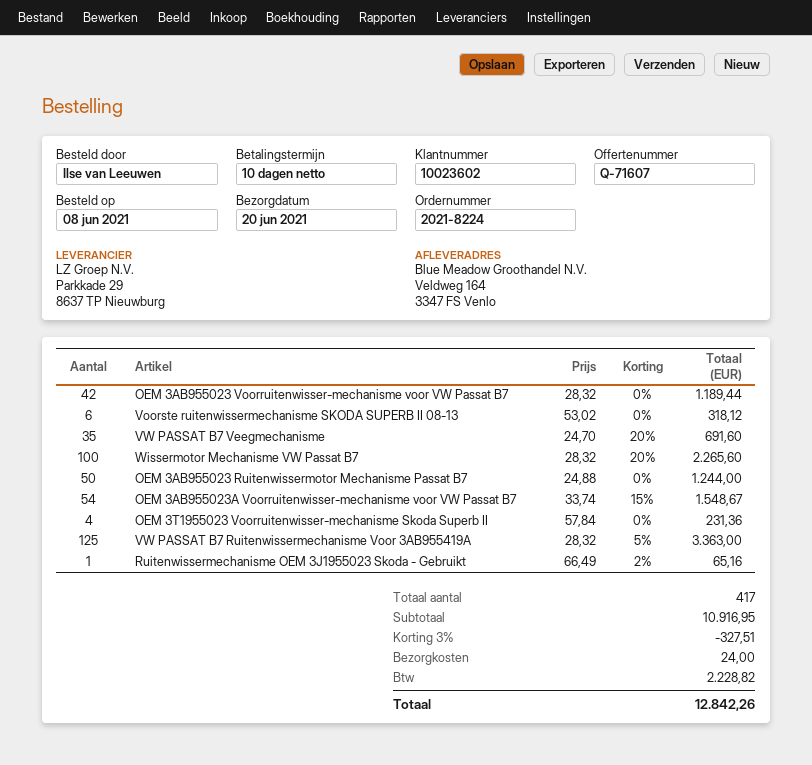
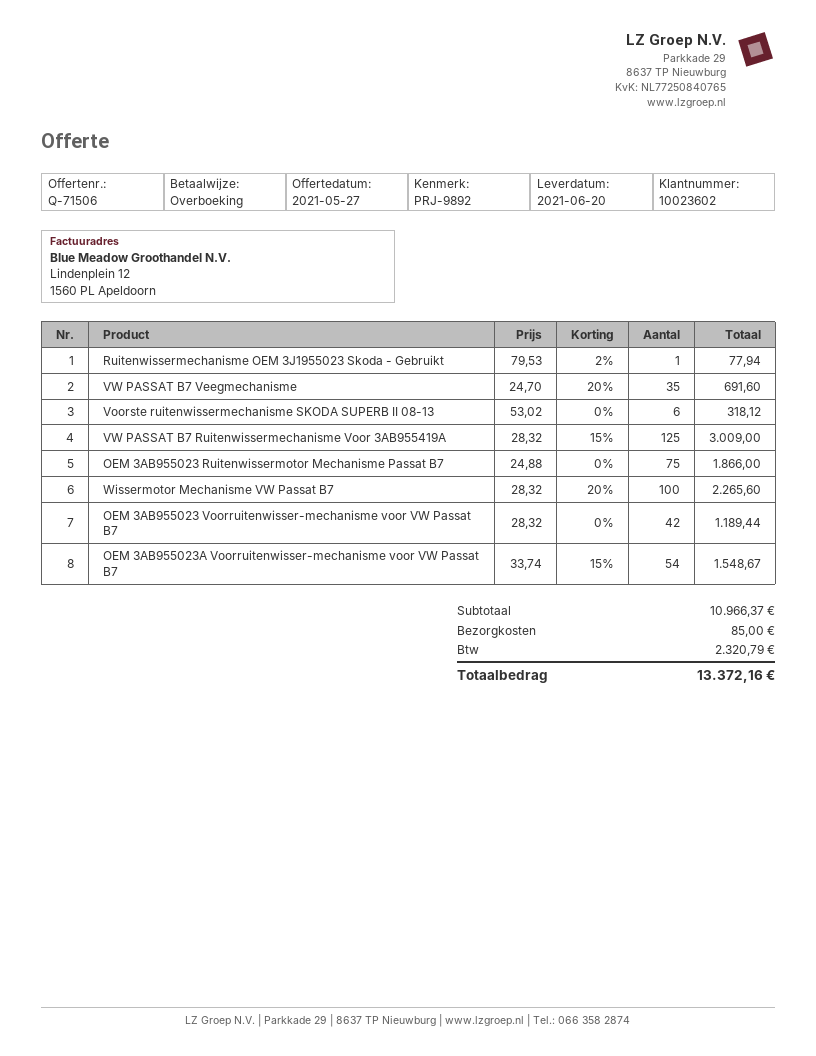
quote number: Q-71607 -> Q-71506
OEM 3AB955023 Ruitenwissermotor Mechanisme Passat B7: 50 x 24.88 = 1244.00 -> 75 x 24.88 = 1866.00
OEM 3T1955023 Voorruitenwisser-mechanisme Skoda Superb II: 4 x 57.84 = 231.36 -> none
VW PASSAT B7 Ruitenwissermechanisme Voor 3AB955419A: 125 x 28.32 - 5% = 3363.00 -> 125 x 28.32 - 15% = 3009.00
Ruitenwissermechanisme OEM 3J1955023 Skoda - Gebruikt: 1 x 66.49 - 2% = 65.16 -> 1 x 79.53 - 2% = 77.94
subtotal: 10916.95 -> 10966.37
discount: 3% = 327.51 -> none
shipping: 24.00 -> 85.00
tax: 2228.82 -> 2320.79
total: 12842.26 -> 13372.16

